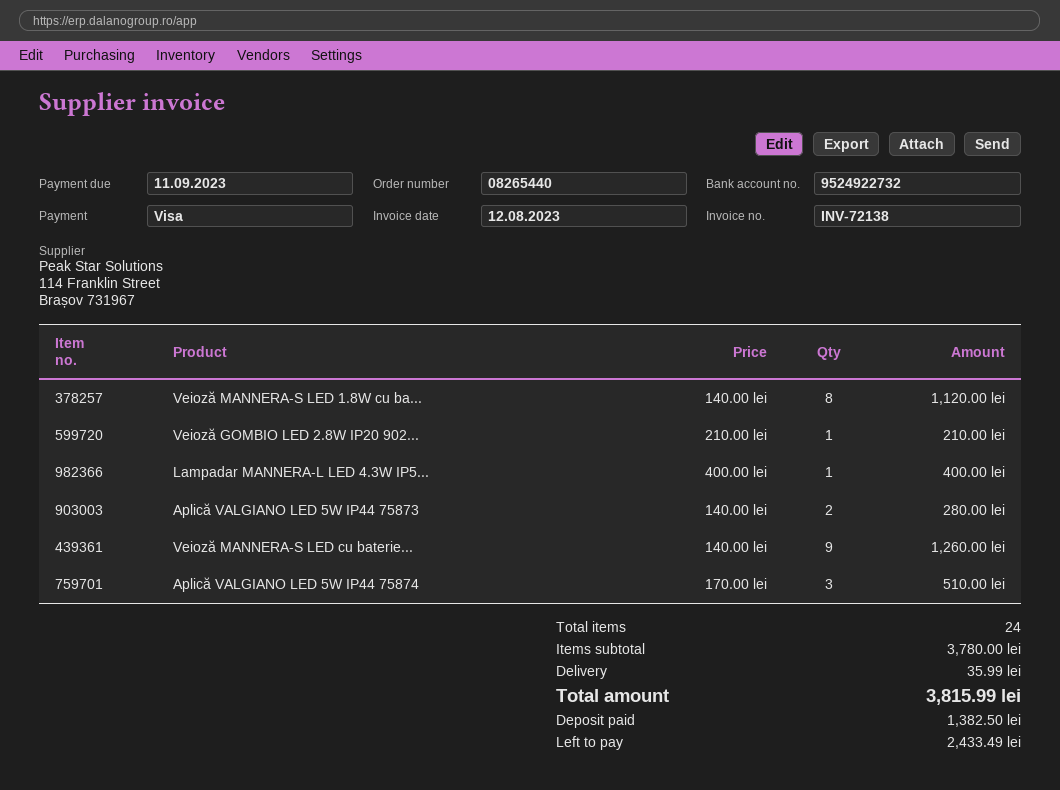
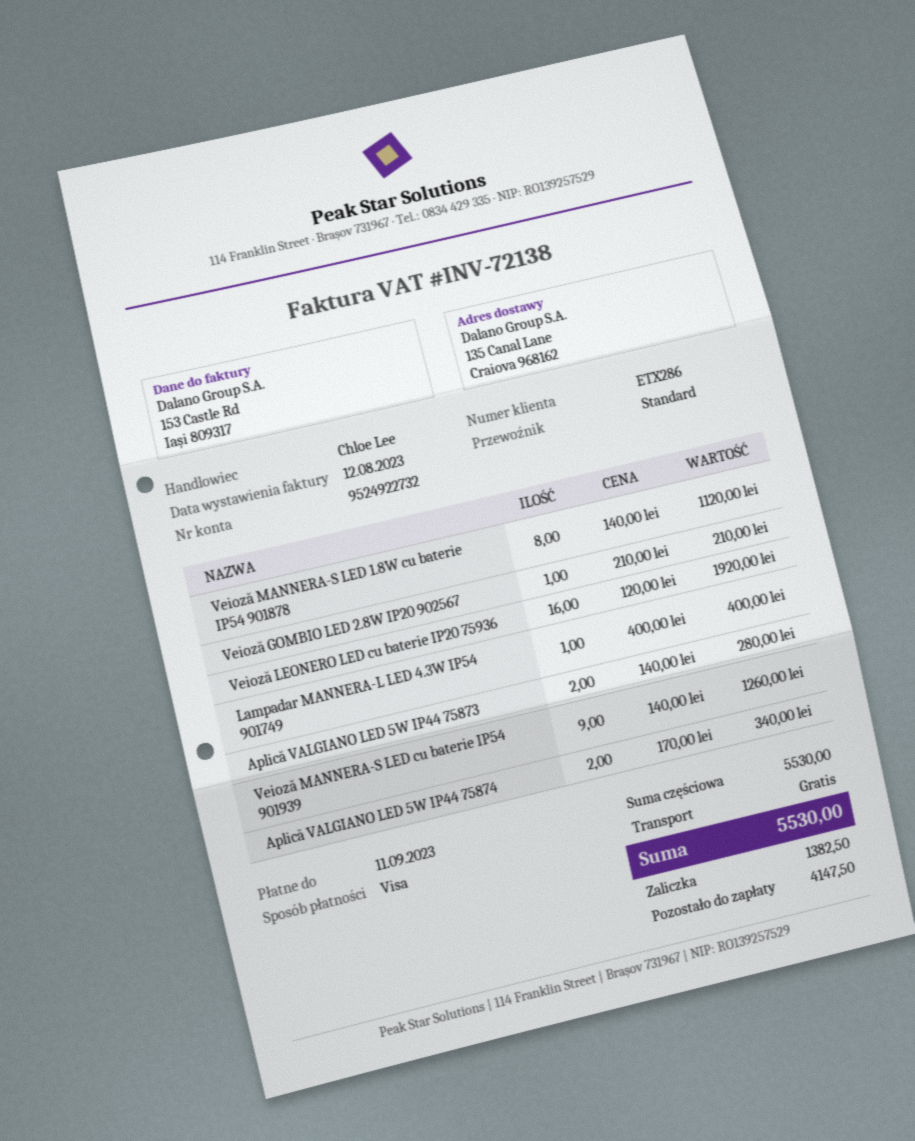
Aplică VALGIANO LED 5W IP44 75874: 3 x 170.00 = 510.00 -> 2 x 170.00 = 340.00
Veioză LEONERO LED cu baterie IP20 75936: none -> 16 x 120.00 = 1920.00
subtotal: 3780.00 -> 5530.00
shipping: 35.99 -> 0.00
total: 3815.99 -> 5530.00
balance: 2433.49 -> 4147.50

